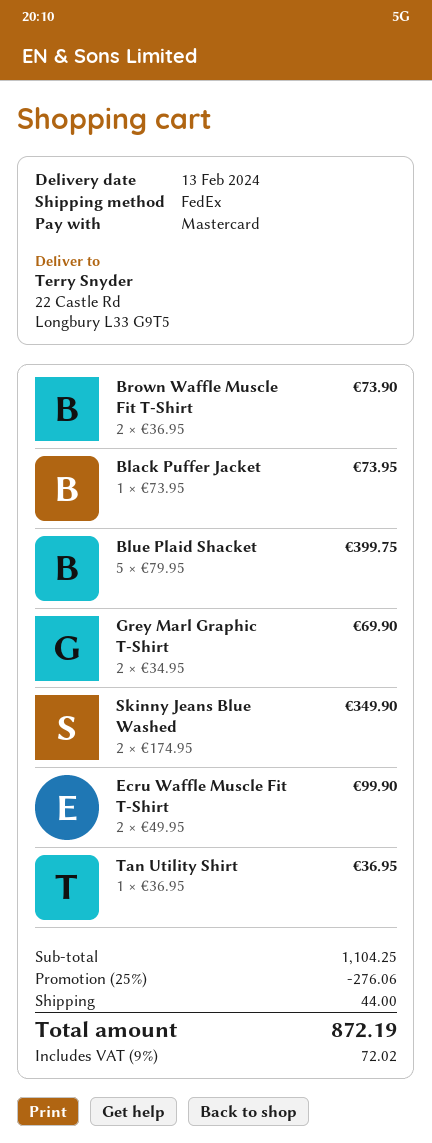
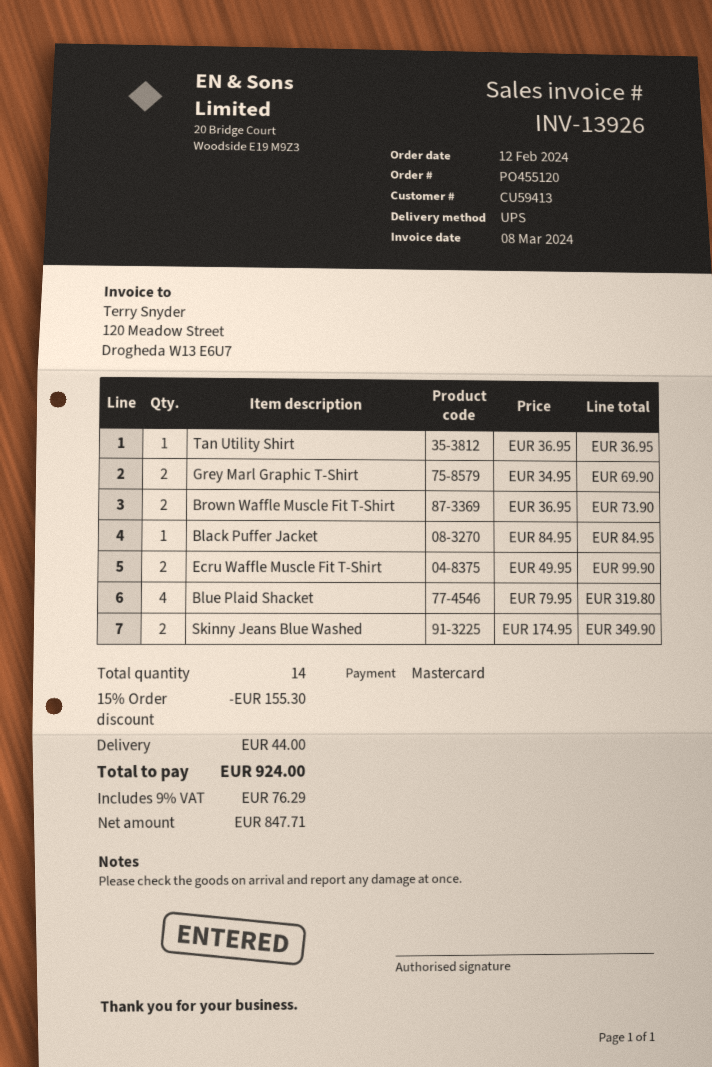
shipping method: FedEx -> UPS
Black Puffer Jacket: 1 x 73.95 = 73.95 -> 1 x 84.95 = 84.95
Blue Plaid Shacket: 5 x 79.95 = 399.75 -> 4 x 79.95 = 319.80
discount: 25% = 276.06 -> 15% = 155.30
tax: 9% = 72.02 -> 9% = 76.29
total: 872.19 -> 924.00

